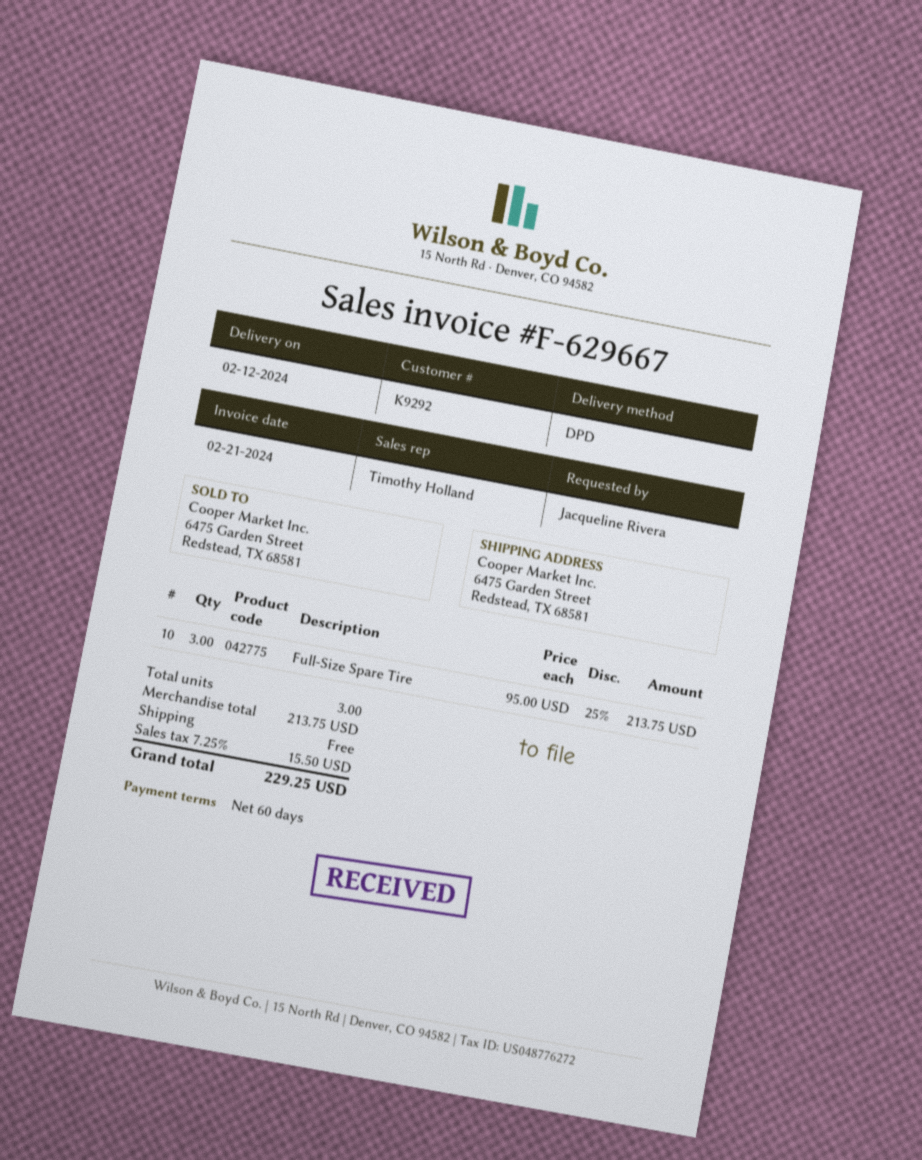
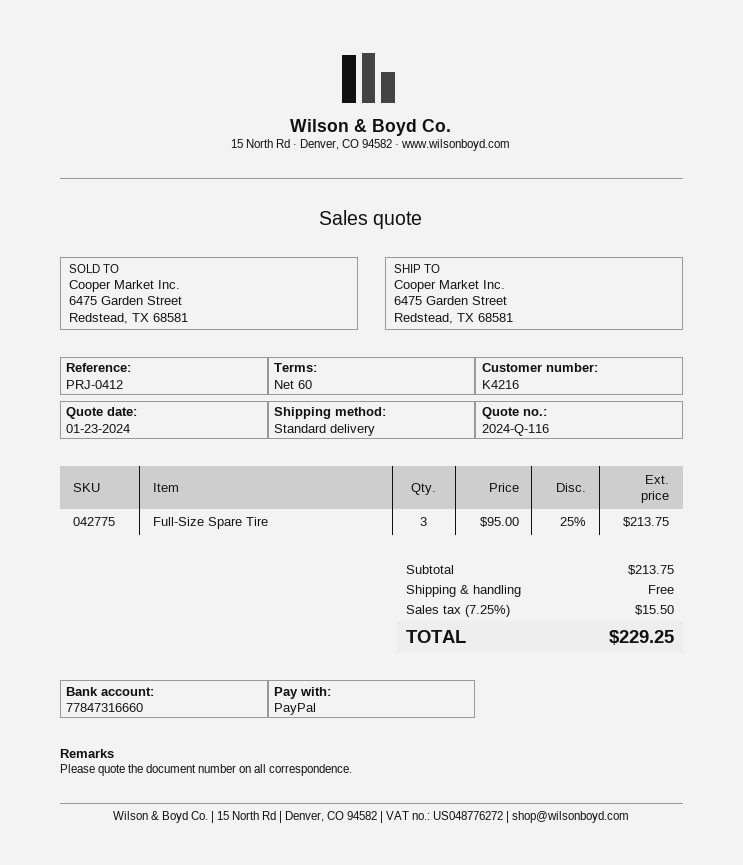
customer number: K9292 -> K4216
shipping method: DPD -> standard

